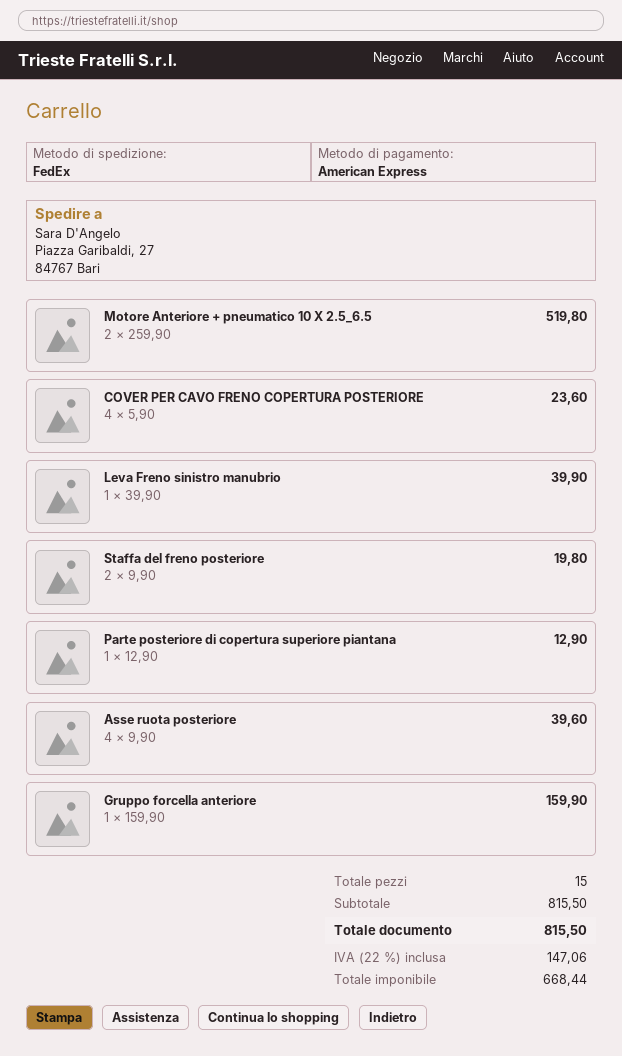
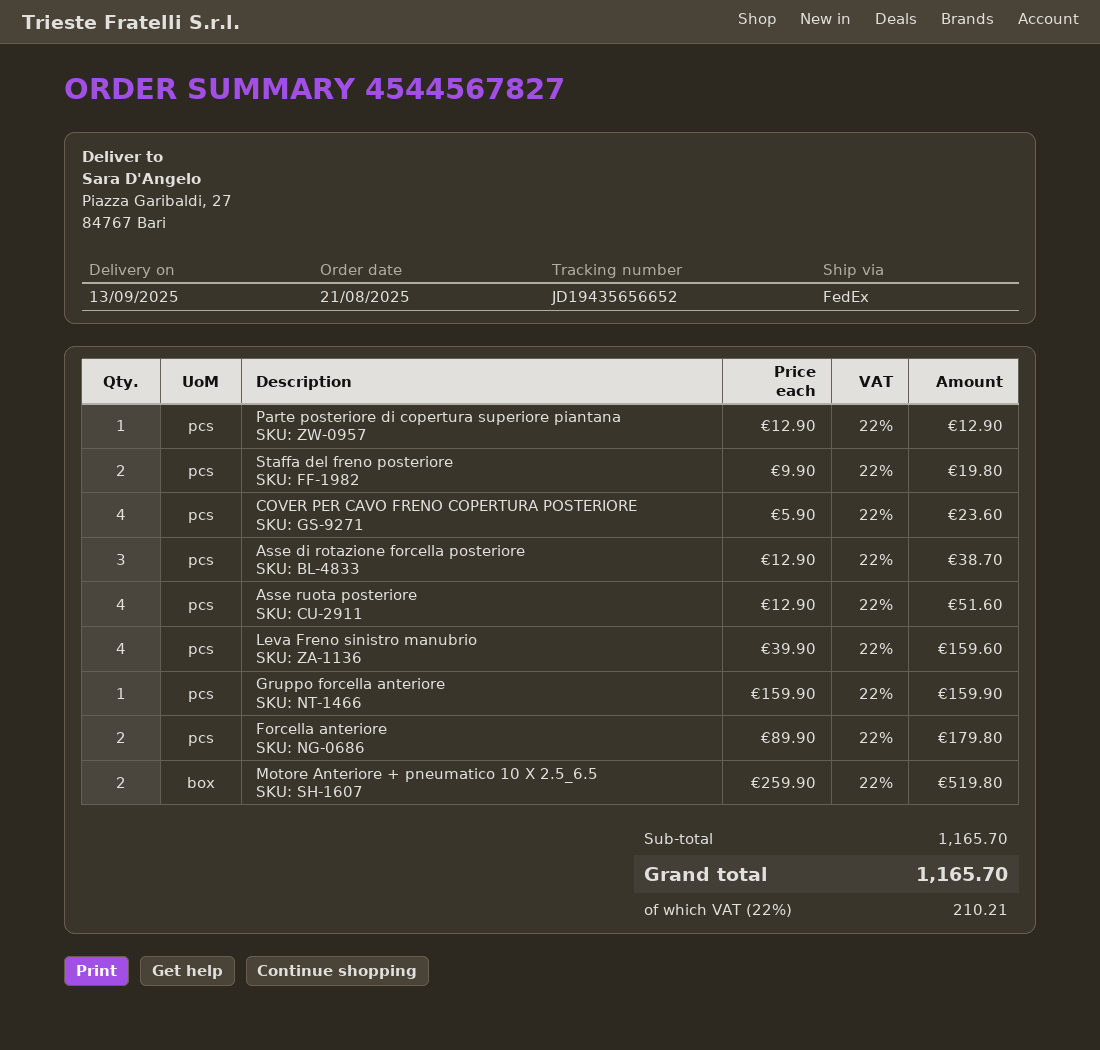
Leva Freno sinistro manubrio: 1 x 39.90 = 39.90 -> 4 x 39.90 = 159.60
Asse ruota posteriore: 4 x 9.90 = 39.60 -> 4 x 12.90 = 51.60
Asse di rotazione forcella posteriore: none -> 3 x 12.90 = 38.70
Forcella anteriore: none -> 2 x 89.90 = 179.80
subtotal: 815.50 -> 1165.70
tax: 22% = 147.06 -> 22% = 210.21
total: 815.50 -> 1165.70

